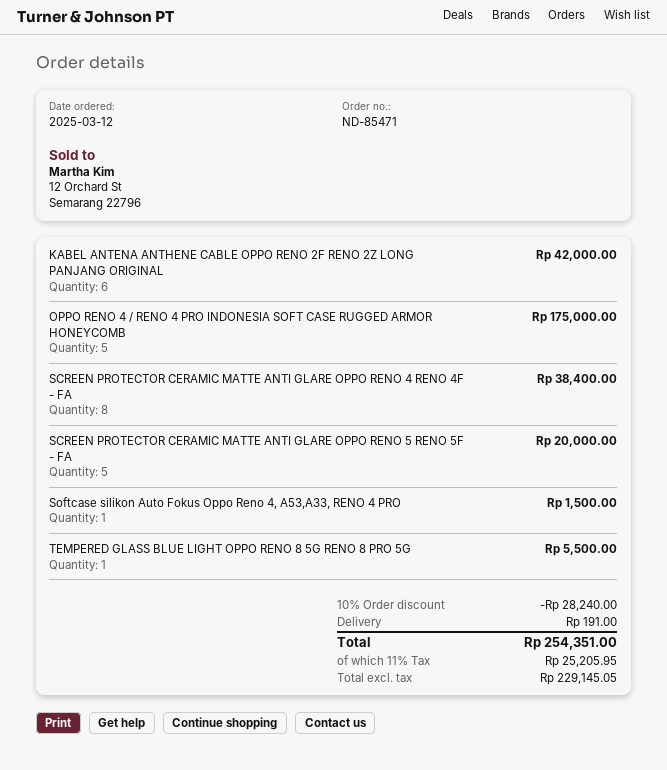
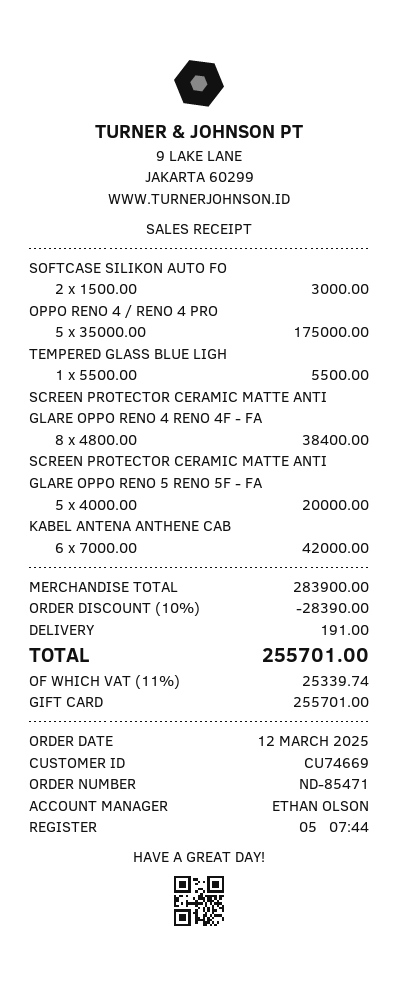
Softcase silikon Auto Fokus Oppo Reno 4, A53,A33, RENO 4 PRO: 1 for 1500.00 -> 2 for 3000.00
discount: 10% = 28240.00 -> 10% = 28390.00
tax: 11% = 25205.95 -> 11% = 25339.74
total: 254351.00 -> 255701.00

